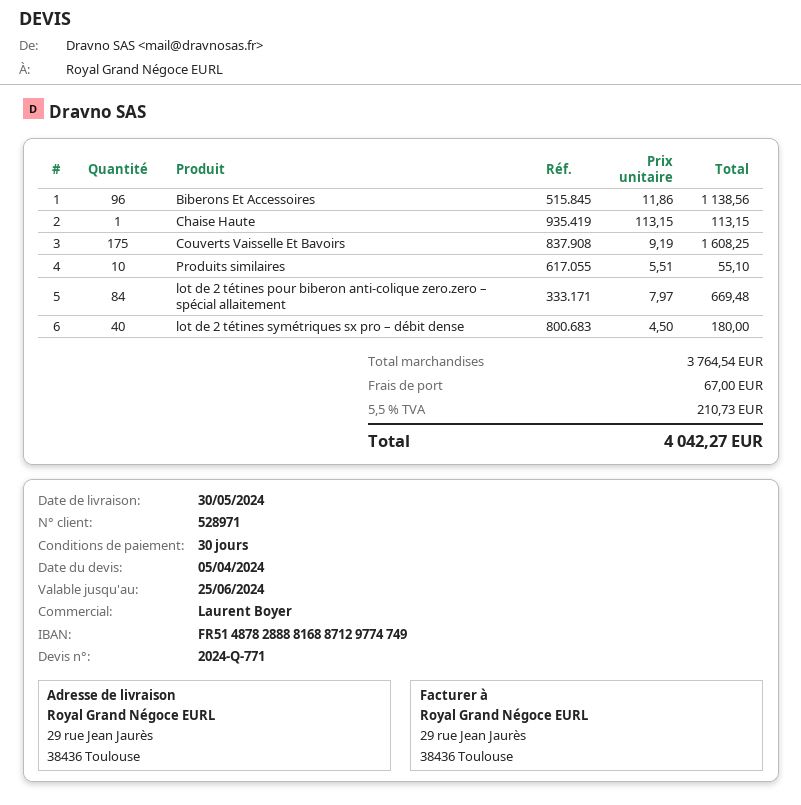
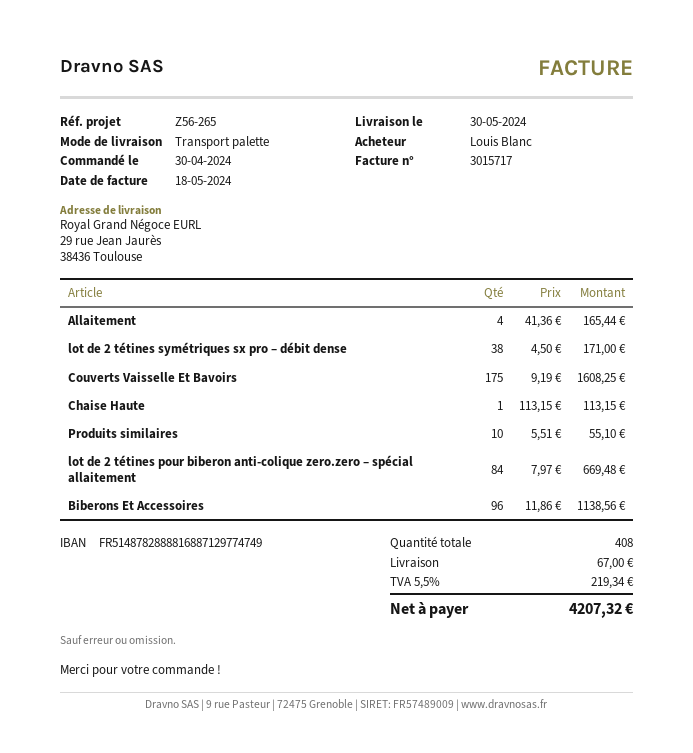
lot de 2 tétines symétriques sx pro – débit dense: 40 x 4.50 = 180.00 -> 38 x 4.50 = 171.00
Allaitement: none -> 4 x 41.36 = 165.44
tax: 5.5% = 210.73 -> 5.5% = 219.34
total: 4042.27 -> 4207.32

